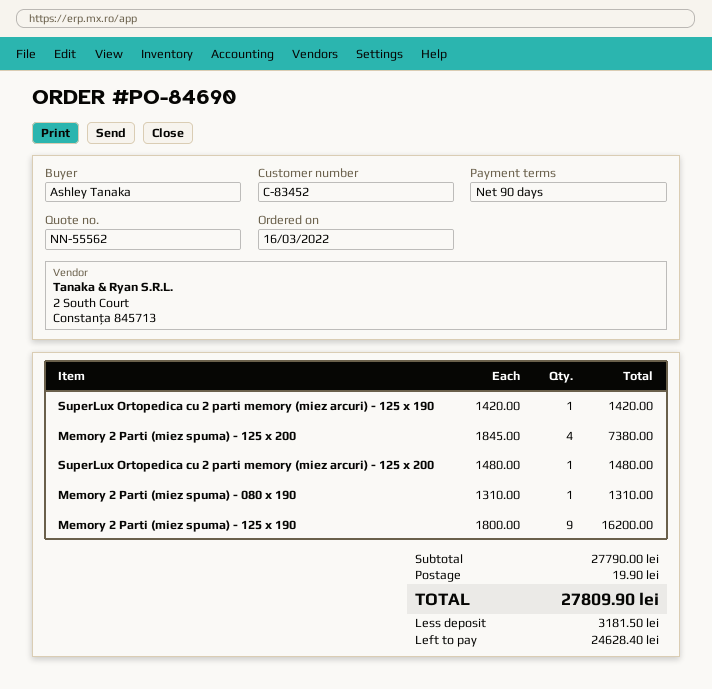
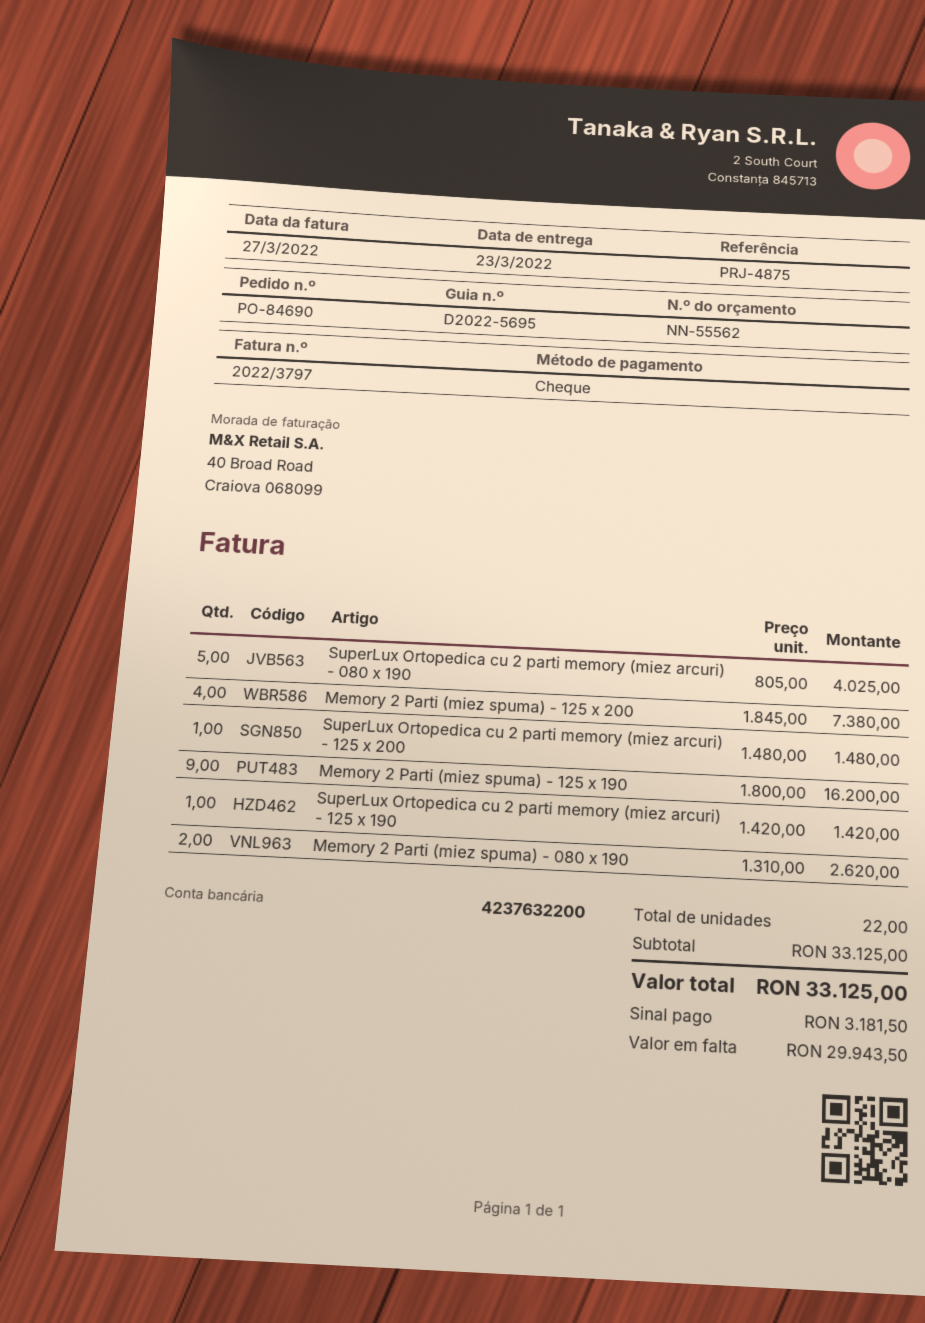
Memory 2 Parti (miez spuma) - 080 x 190: 1 x 1310.00 = 1310.00 -> 2 x 1310.00 = 2620.00
SuperLux Ortopedica cu 2 parti memory (miez arcuri) - 080 x 190: none -> 5 x 805.00 = 4025.00
subtotal: 27790.00 -> 33125.00
shipping: 19.90 -> none
total: 27809.90 -> 33125.00
balance: 24628.40 -> 29943.50

